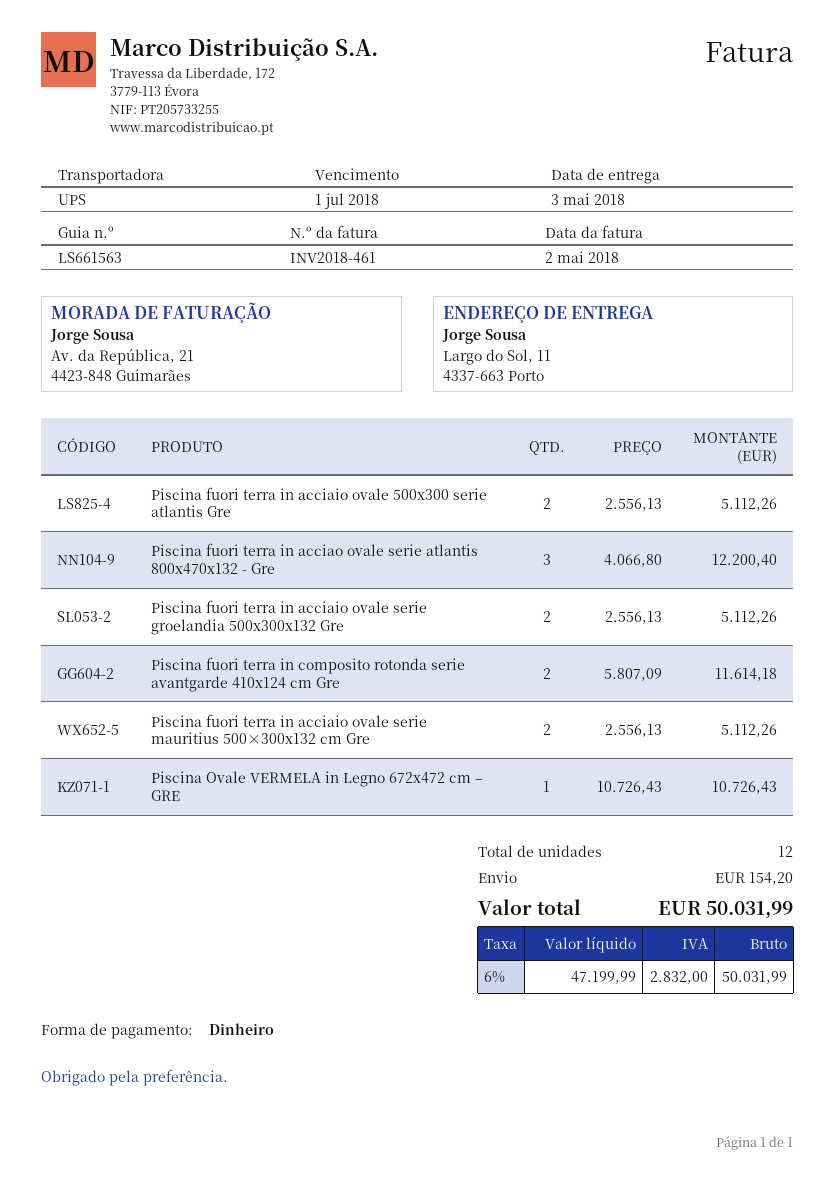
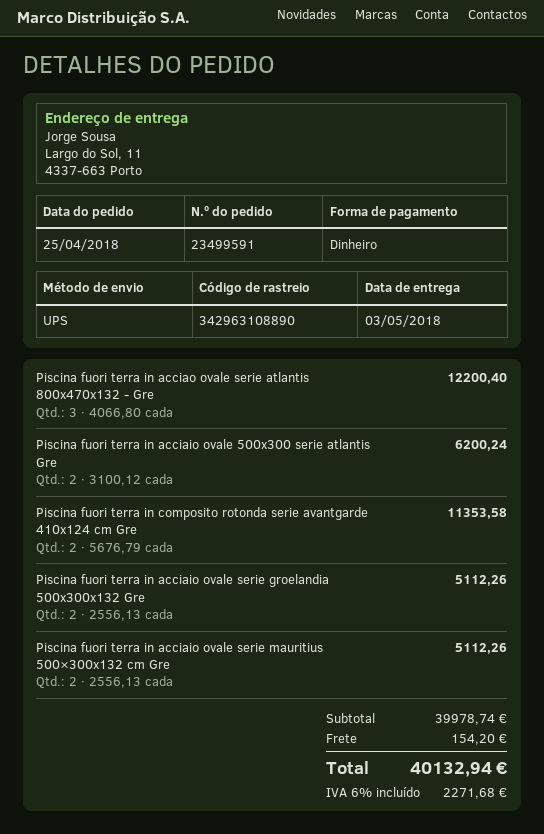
Piscina fuori terra in acciaio ovale 500x300 serie atlantis Gre: 2 x 2556.13 = 5112.26 -> 2 x 3100.12 = 6200.24
Piscina fuori terra in composito rotonda serie avantgarde 410x124 cm Gre: 2 x 5807.09 = 11614.18 -> 2 x 5676.79 = 11353.58
Piscina Ovale VERMELA in Legno 672x472 cm – GRE: 1 x 10726.43 = 10726.43 -> none
tax: 6% = 2832.00 -> 6% = 2271.68
total: 50031.99 -> 40132.94

